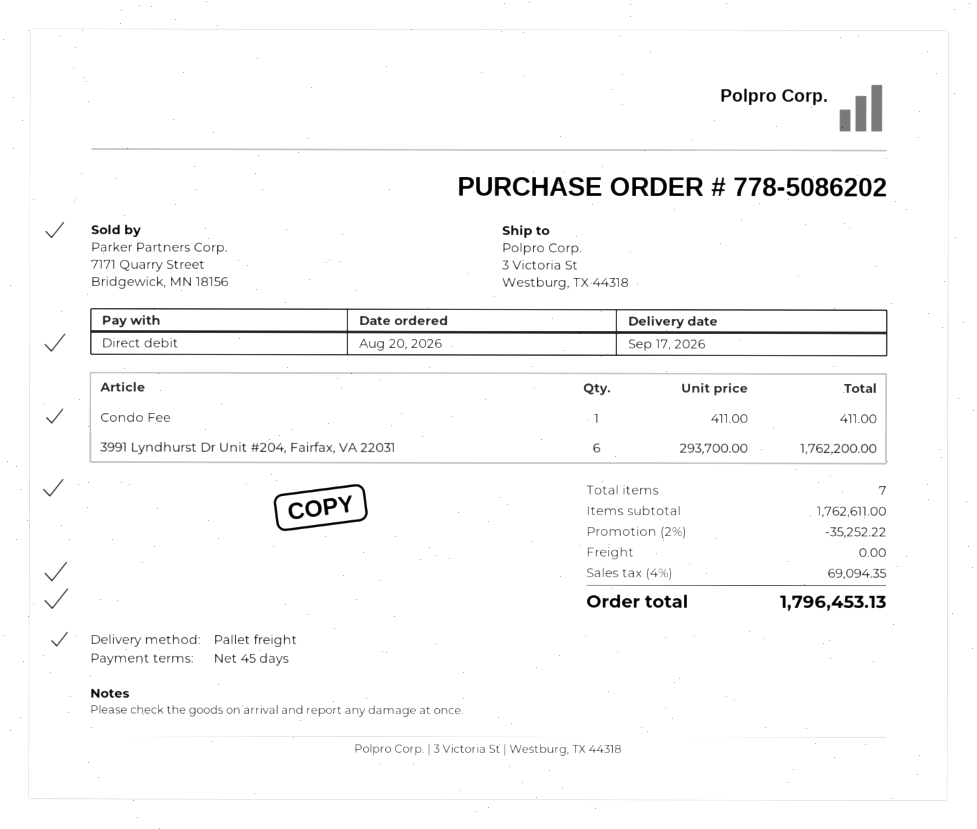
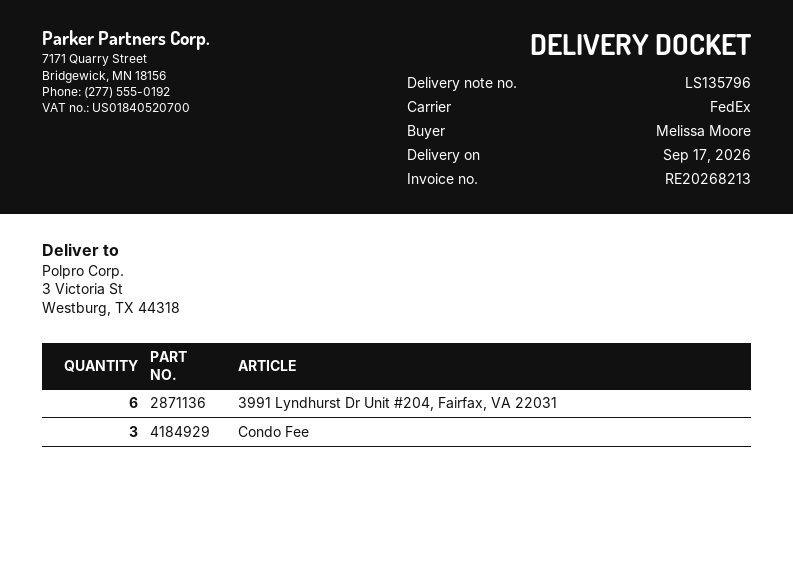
shipping method: pallet freight -> FedEx
Condo Fee: 1 -> 3

